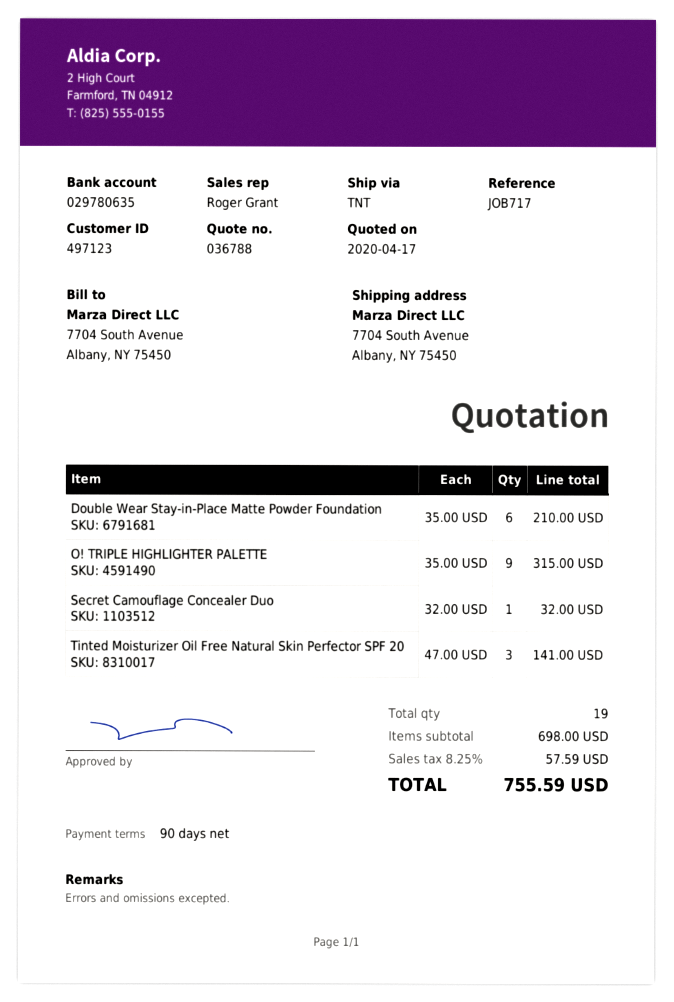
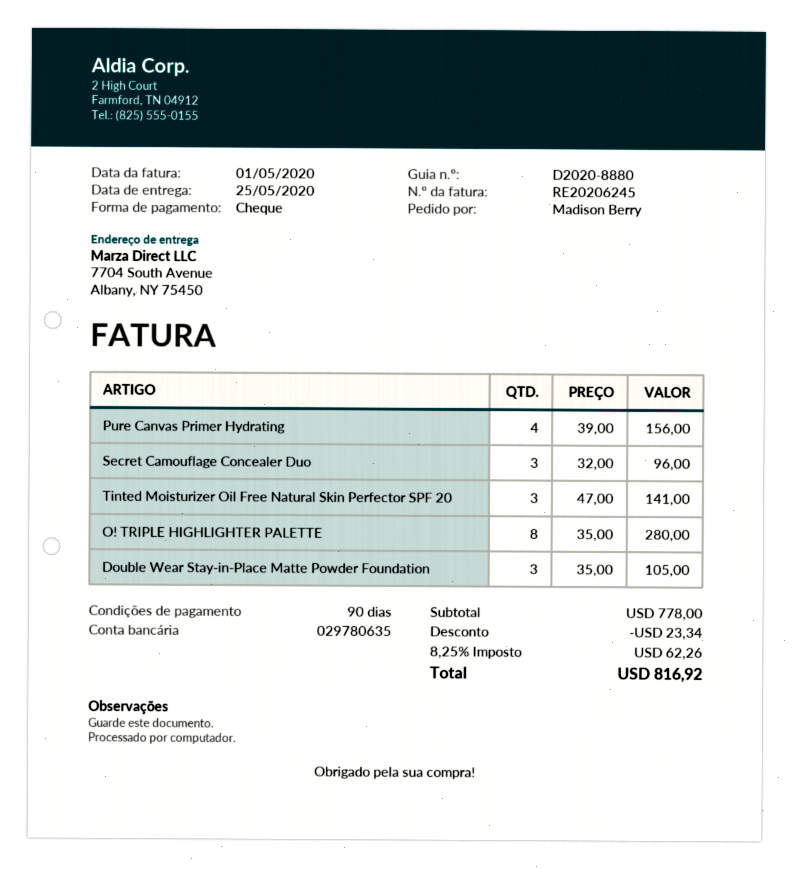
Double Wear Stay-in-Place Matte Powder Foundation: 6 x 35.00 = 210.00 -> 3 x 35.00 = 105.00
O! TRIPLE HIGHLIGHTER PALETTE: 9 x 35.00 = 315.00 -> 8 x 35.00 = 280.00
Secret Camouflage Concealer Duo: 1 x 32.00 = 32.00 -> 3 x 32.00 = 96.00
Pure Canvas Primer Hydrating: none -> 4 x 39.00 = 156.00
subtotal: 698.00 -> 778.00
discount: none -> 23.34
tax: 8.25% = 57.59 -> 8.25% = 62.26
total: 755.59 -> 816.92

